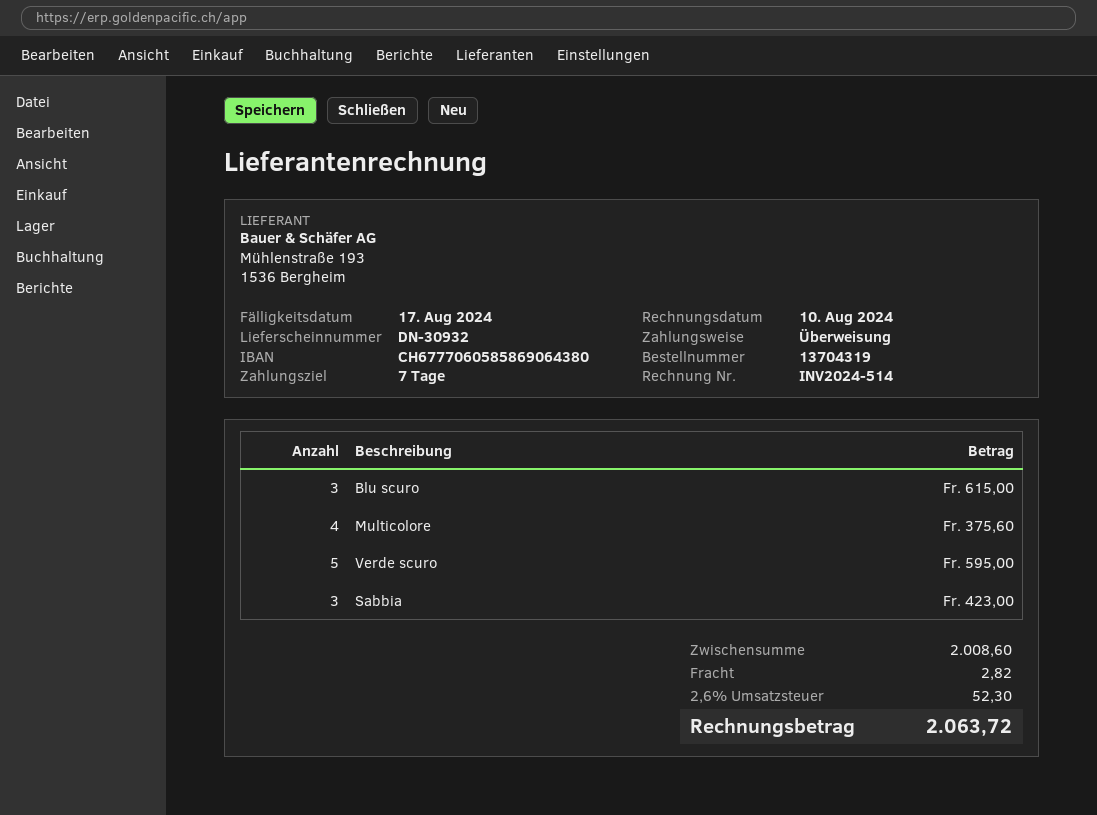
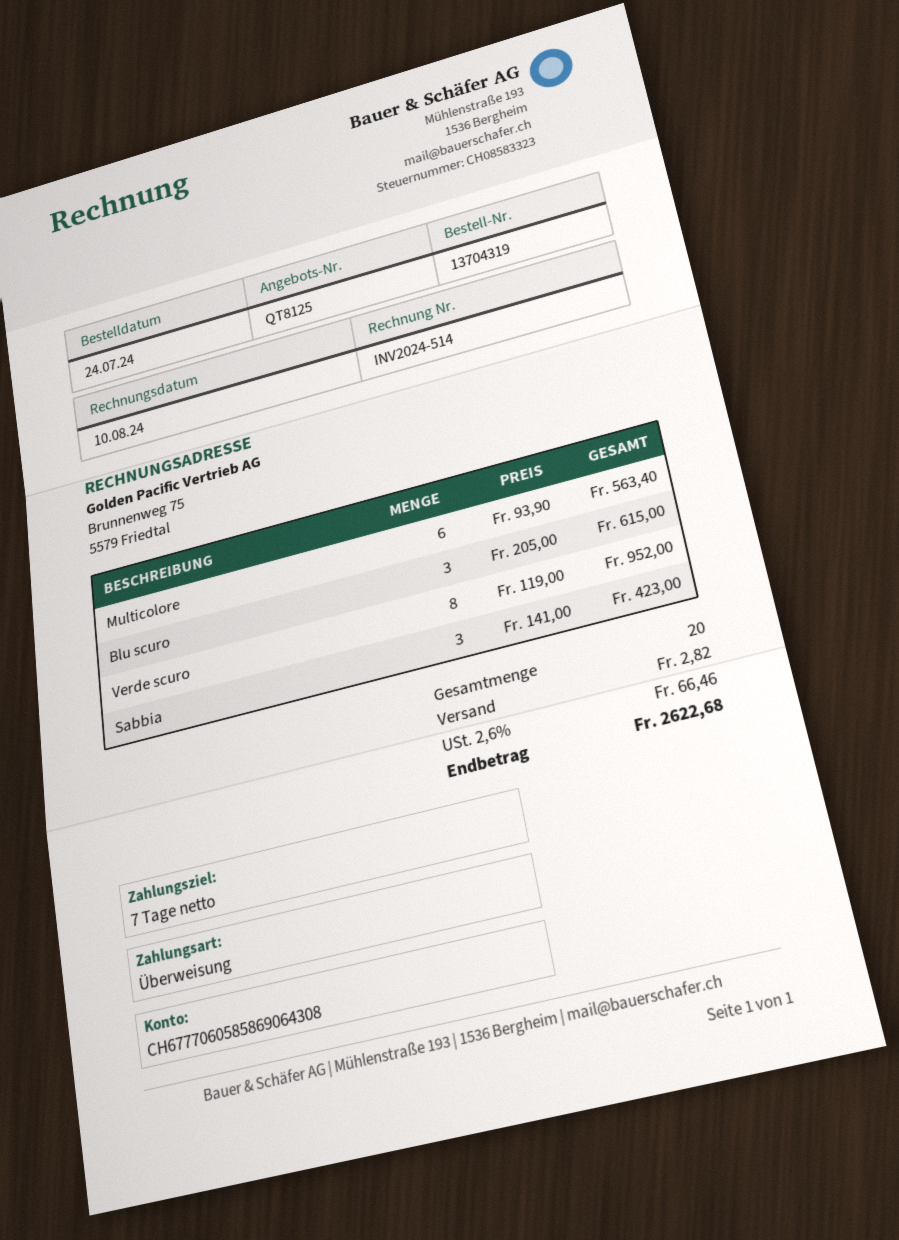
bank account: CH6777060585869064380 -> CH6777060585869064308
Multicolore: 4 for 375.60 -> 6 for 563.40
Verde scuro: 5 for 595.00 -> 8 for 952.00
tax: 2.6% = 52.30 -> 2.6% = 66.46
total: 2063.72 -> 2622.68

